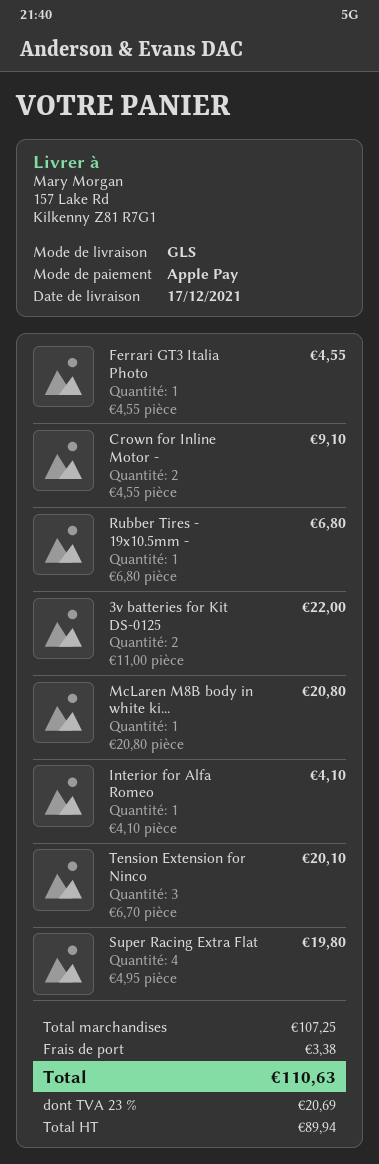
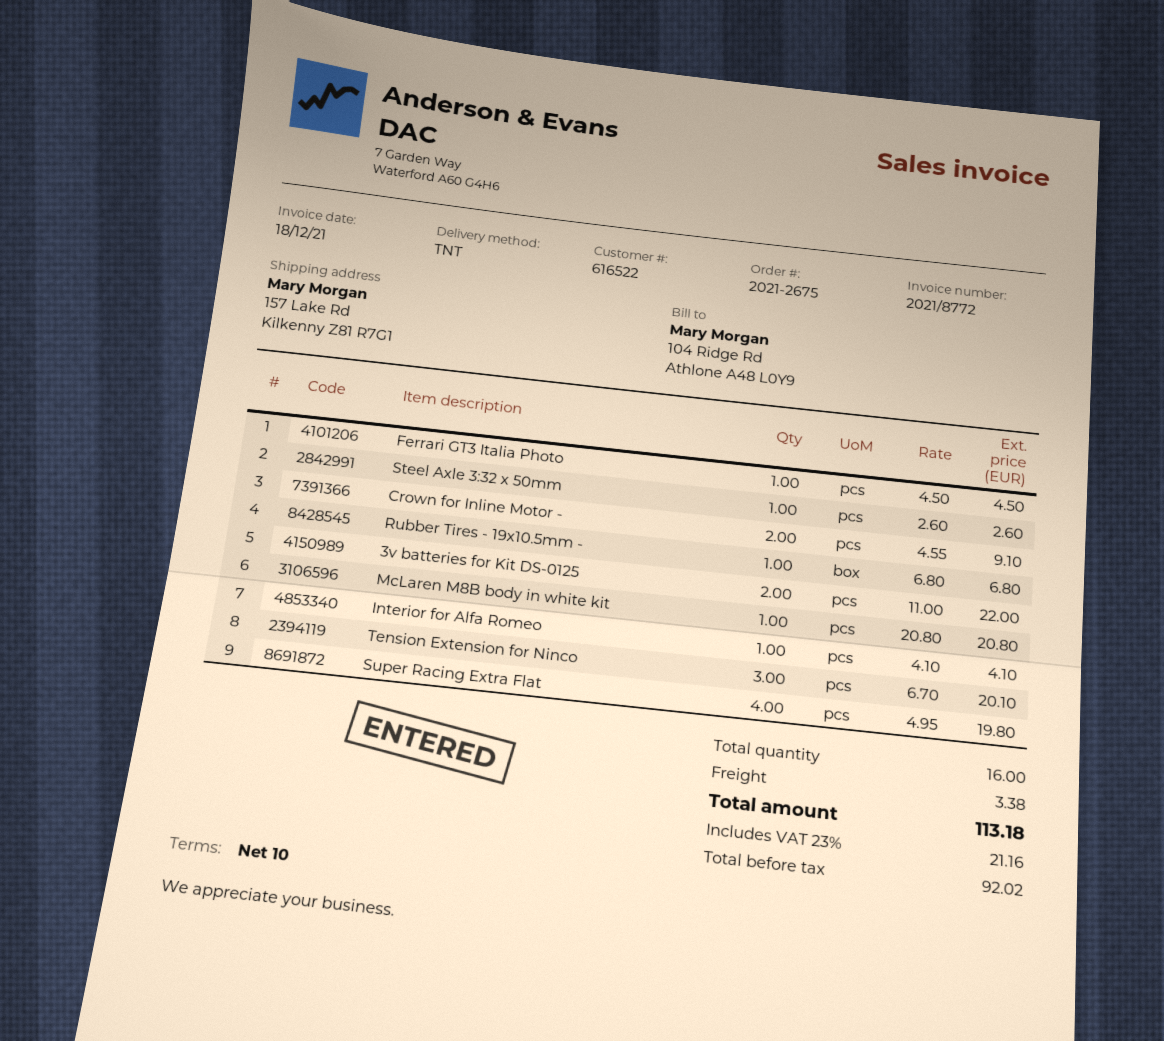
shipping method: GLS -> TNT
Ferrari GT3 Italia Photo: 1 x 4.55 = 4.55 -> 1 x 4.50 = 4.50
Steel Axle 3:32 x 50mm: none -> 1 x 2.60 = 2.60
net: 89.94 -> 92.02
tax: 23% = 20.69 -> 23% = 21.16
total: 110.63 -> 113.18

